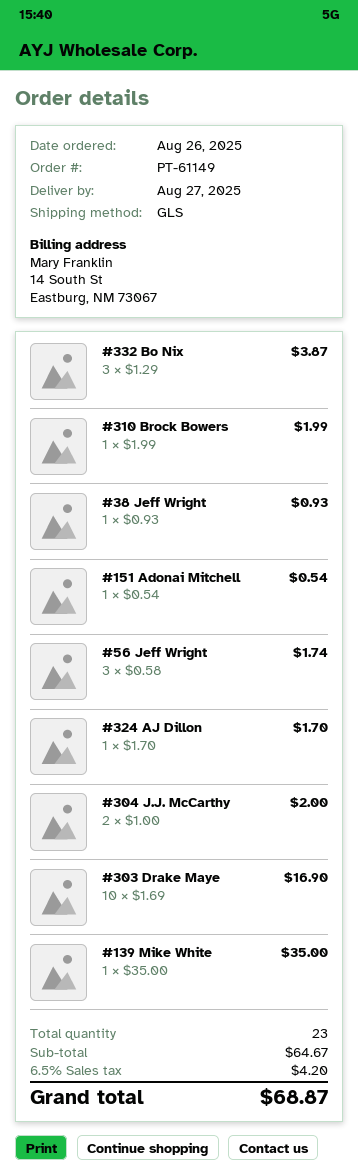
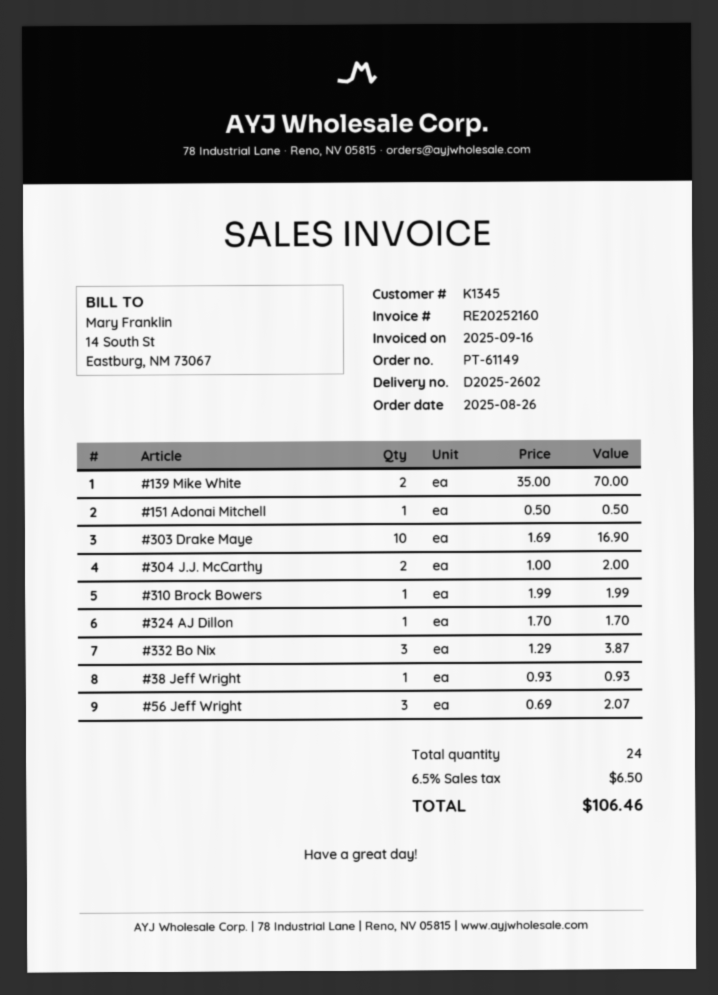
#151 Adonai Mitchell: 1 x 0.54 = 0.54 -> 1 x 0.50 = 0.50
#56 Jeff Wright: 3 x 0.58 = 1.74 -> 3 x 0.69 = 2.07
#139 Mike White: 1 x 35.00 = 35.00 -> 2 x 35.00 = 70.00
total quantity: 23 -> 24
tax: 6.5% = 4.20 -> 6.5% = 6.50
total: 68.87 -> 106.46

